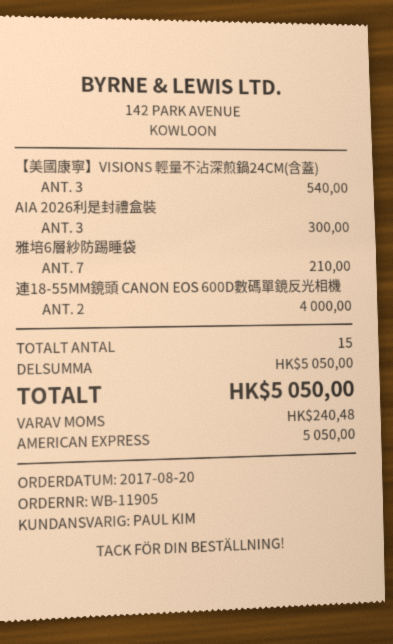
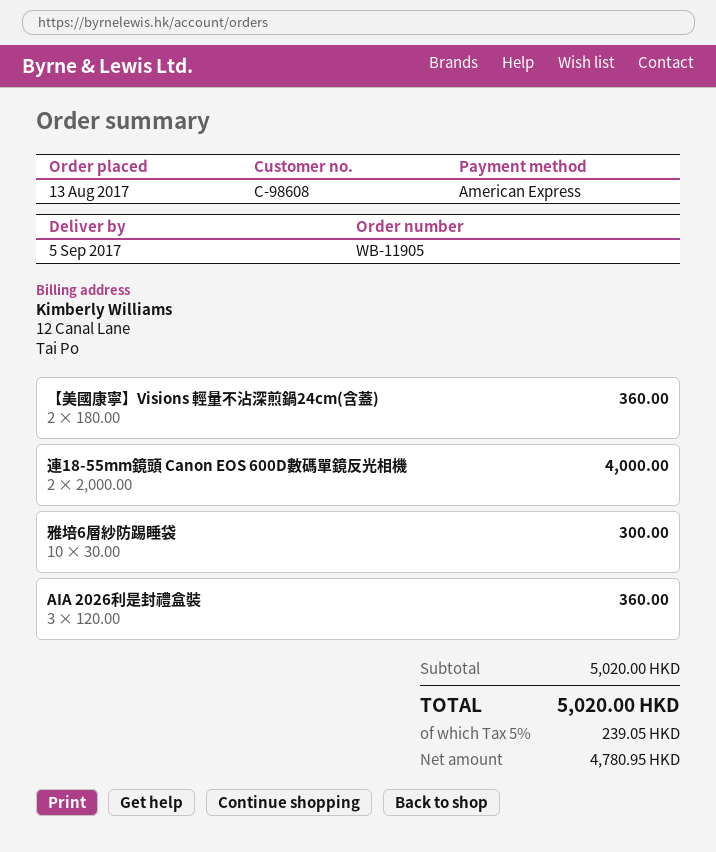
order date: 2017-08-20 -> 2017-08-13
【美國康寧】VISIONS 輕量不沾深煎鍋24CM(含蓋): 3 for 540.00 -> 2 for 360.00
AIA 2026利是封禮盒裝: 3 for 300.00 -> 3 for 360.00
雅培6層紗防踢睡袋: 7 for 210.00 -> 10 for 300.00
subtotal: 5050.00 -> 5020.00
tax: 240.48 -> 239.05
total: 5050.00 -> 5020.00

